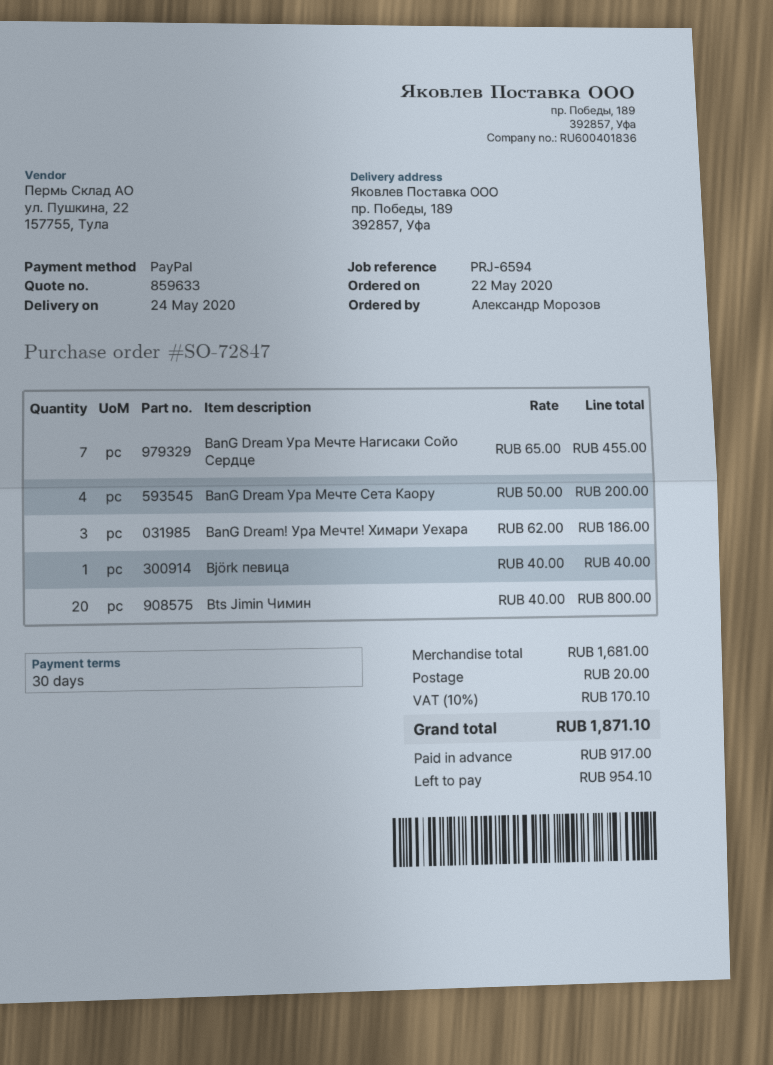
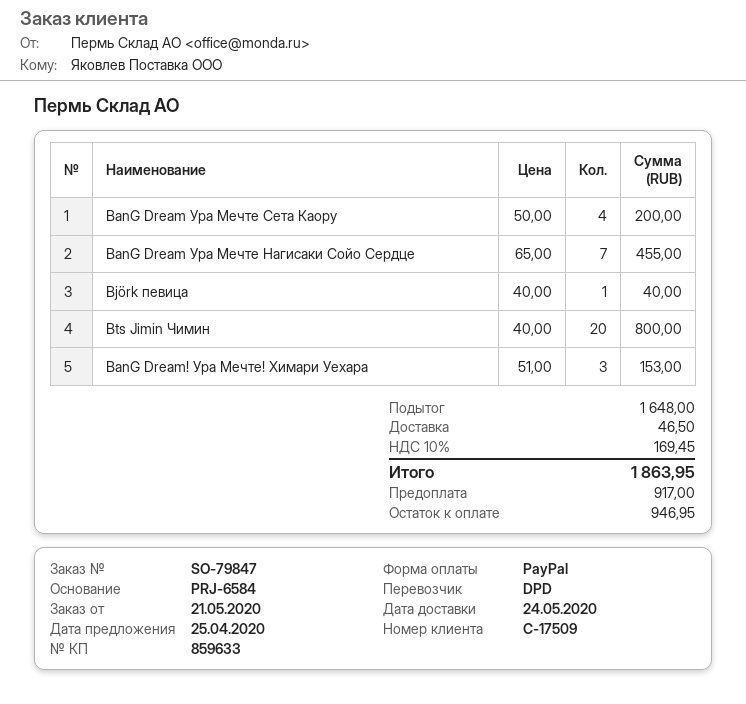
order number: SO-72847 -> SO-79847
order date: 2020-05-22 -> 2020-05-21
reference: PRJ-6594 -> PRJ-6584
BanG Dream! Ура Мечте! Химари Уехара: 3 x 62.00 = 186.00 -> 3 x 51.00 = 153.00
subtotal: 1681.00 -> 1648.00
shipping: 20.00 -> 46.50
tax: 10% = 170.10 -> 10% = 169.45
total: 1871.10 -> 1863.95
balance: 954.10 -> 946.95

